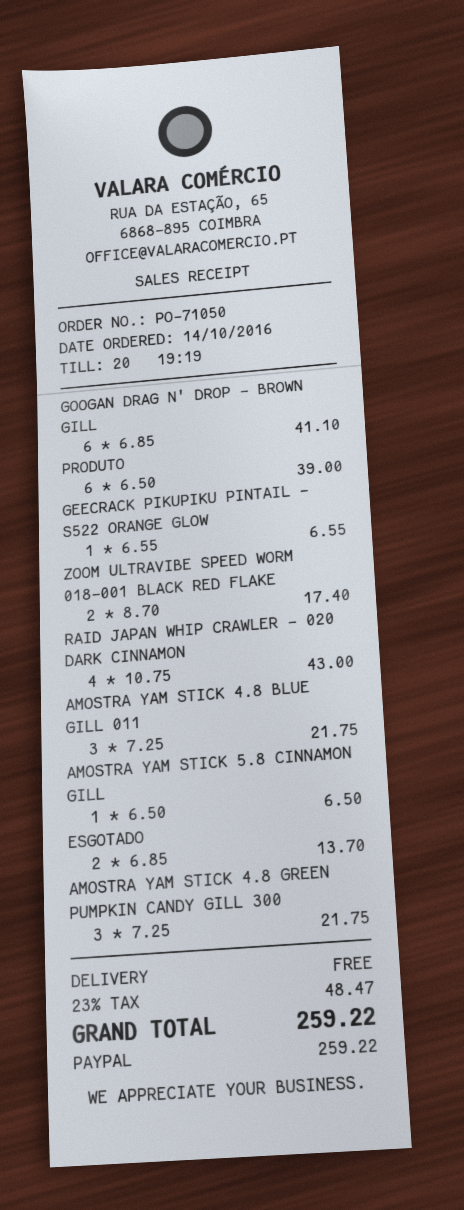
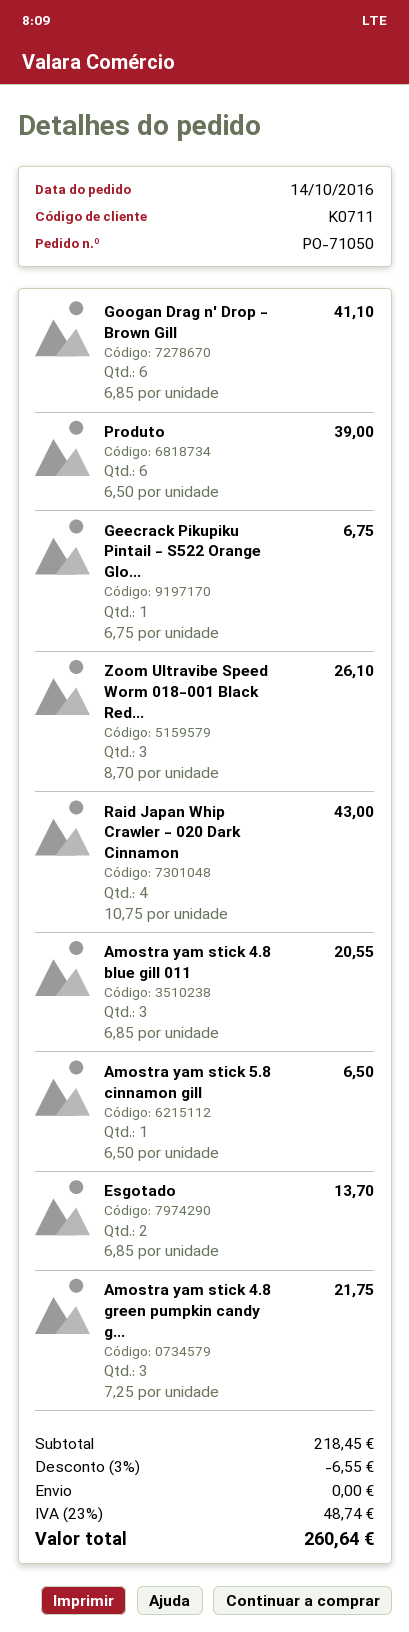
GEECRACK PIKUPIKU PINTAIL - S522 ORANGE GLOW: 1 x 6.55 = 6.55 -> 1 x 6.75 = 6.75
ZOOM ULTRAVIBE SPEED WORM 018-001 BLACK RED FLAKE: 2 x 8.70 = 17.40 -> 3 x 8.70 = 26.10
AMOSTRA YAM STICK 4.8 BLUE GILL 011: 3 x 7.25 = 21.75 -> 3 x 6.85 = 20.55
discount: none -> 3% = 6.55
tax: 23% = 48.47 -> 23% = 48.74
total: 259.22 -> 260.64

